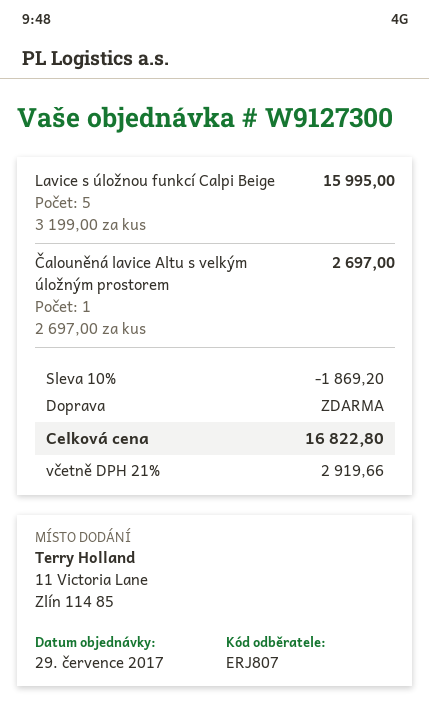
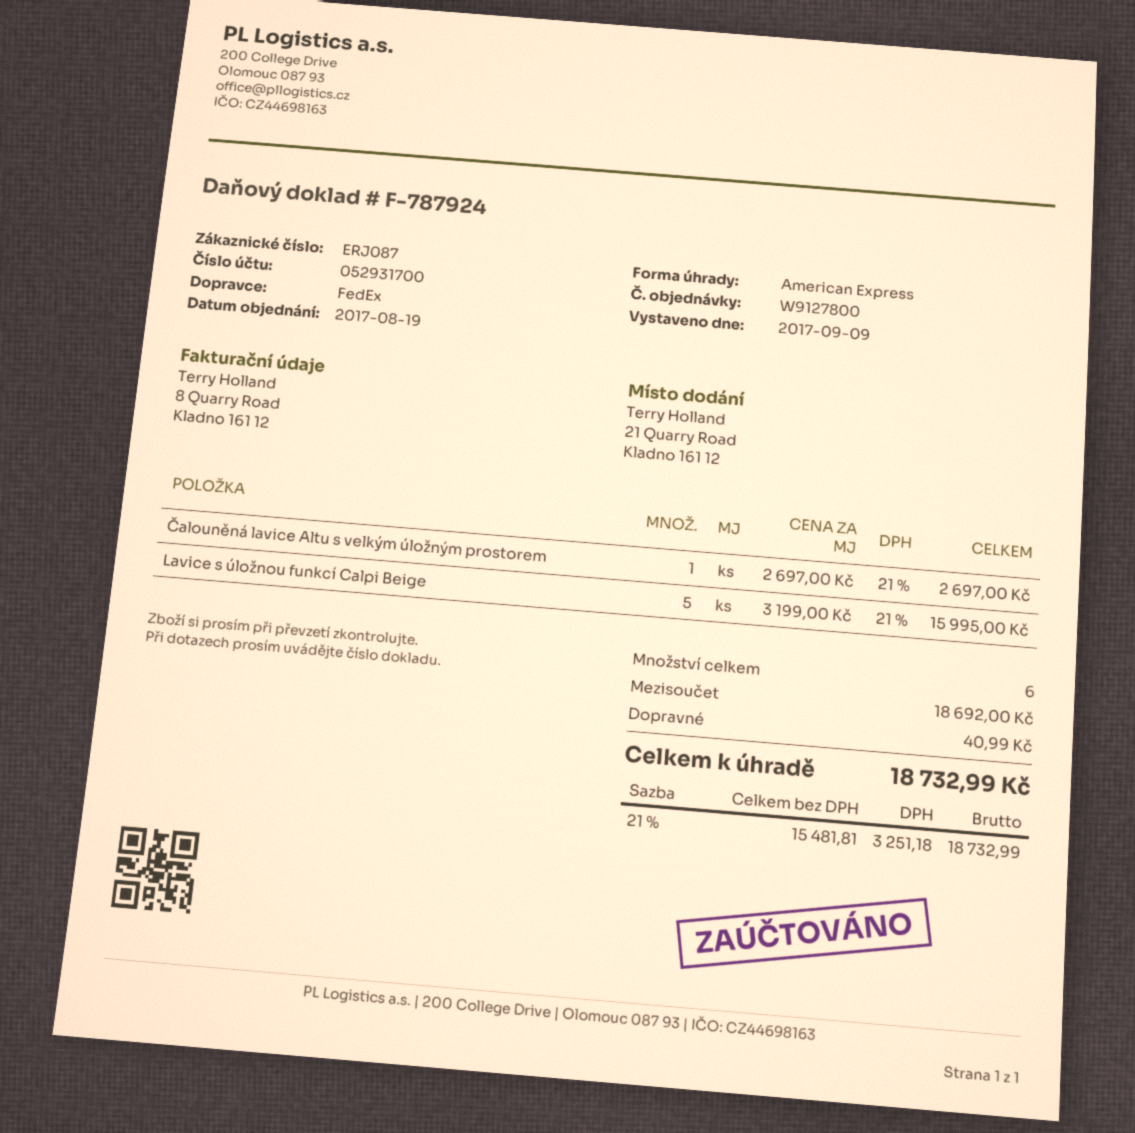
order number: W9127300 -> W9127800
order date: 2017-07-29 -> 2017-08-19
customer number: ERJ807 -> ERJ087
ship to: 11 Victoria Lane, Zlín 114 85 -> 21 Quarry Road, Kladno 161 12
discount: 10% = 1869.20 -> none
shipping: 0.00 -> 40.99
tax: 21% = 2919.66 -> 21% = 3251.18
total: 16822.80 -> 18732.99

